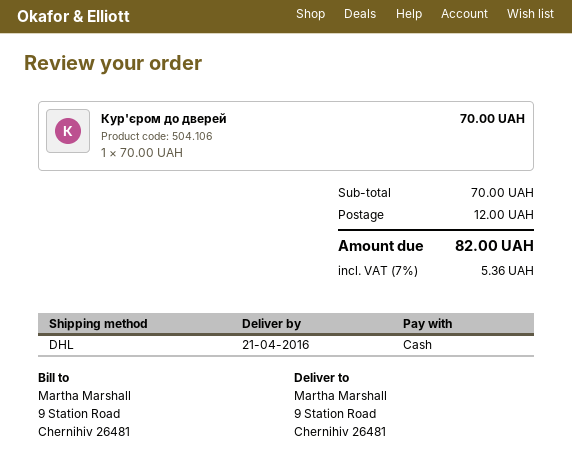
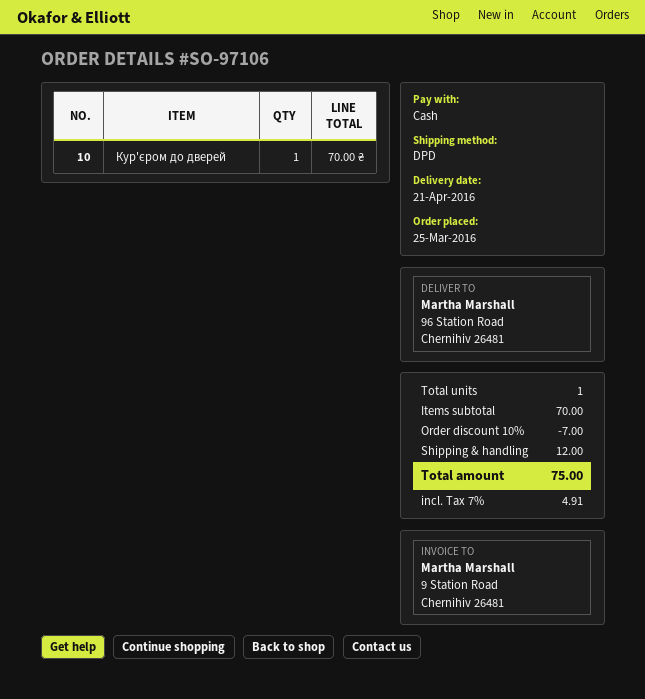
shipping method: DHL -> DPD
ship to: 9 Station Road, Chernihiv 26481 -> 96 Station Road, Chernihiv 26481
discount: none -> 10% = 7.00
tax: 7% = 5.36 -> 7% = 4.91
total: 82.00 -> 75.00

